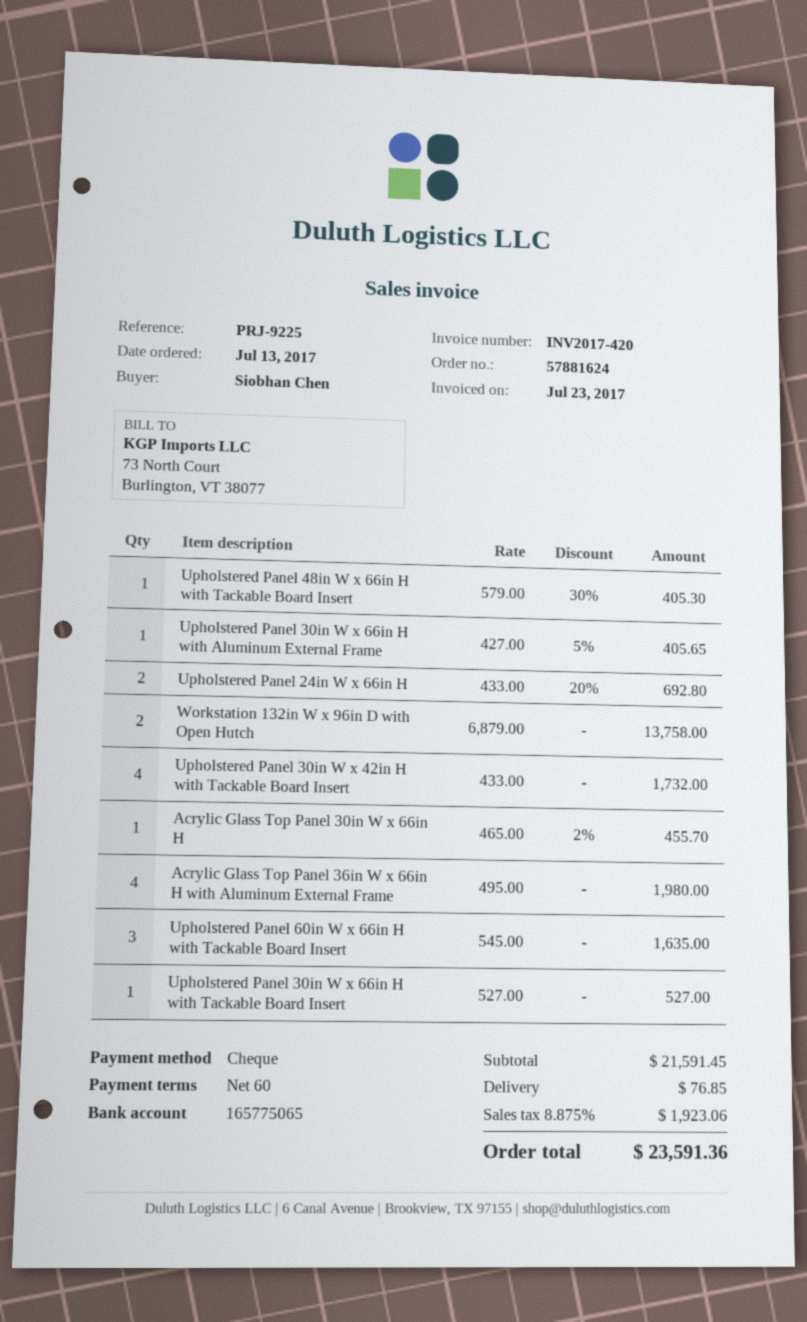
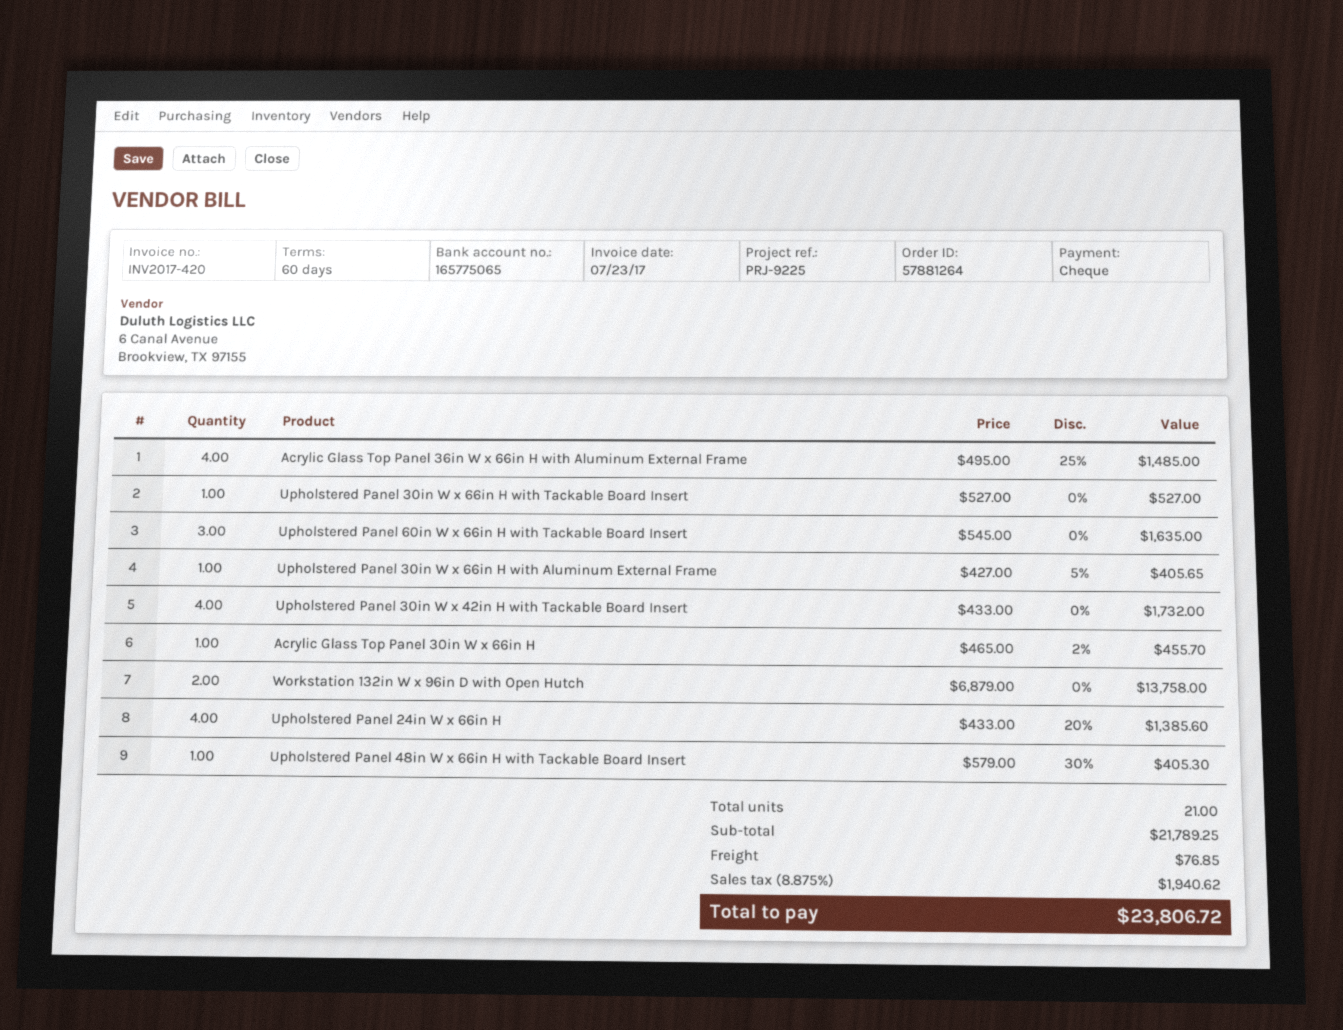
order number: 57881624 -> 57881264
Upholstered Panel 24in W x 66in H: 2 x 433.00 - 20% = 692.80 -> 4 x 433.00 - 20% = 1385.60
Acrylic Glass Top Panel 36in W x 66in H with Aluminum External Frame: 4 x 495.00 = 1980.00 -> 4 x 495.00 - 25% = 1485.00
subtotal: 21591.45 -> 21789.25
tax: 8.875% = 1923.06 -> 8.875% = 1940.62
total: 23591.36 -> 23806.72

